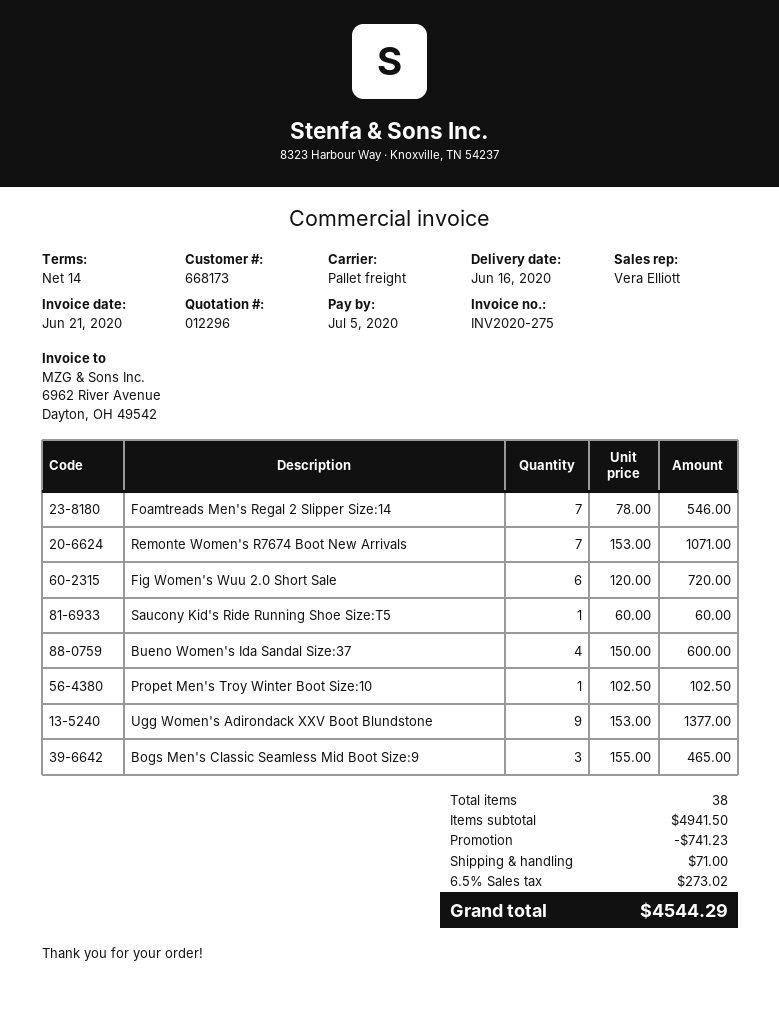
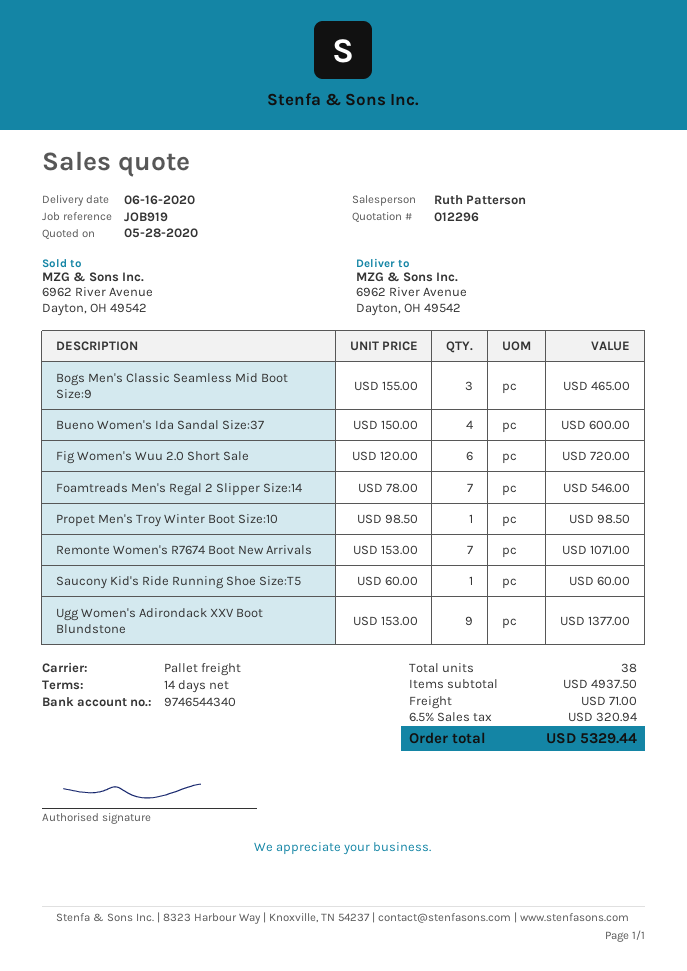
sales rep: Vera Elliott -> Ruth Patterson
Propet Men's Troy Winter Boot Size:10: 1 x 102.50 = 102.50 -> 1 x 98.50 = 98.50
subtotal: 4941.50 -> 4937.50
discount: 741.23 -> none
tax: 6.5% = 273.02 -> 6.5% = 320.94
total: 4544.29 -> 5329.44

